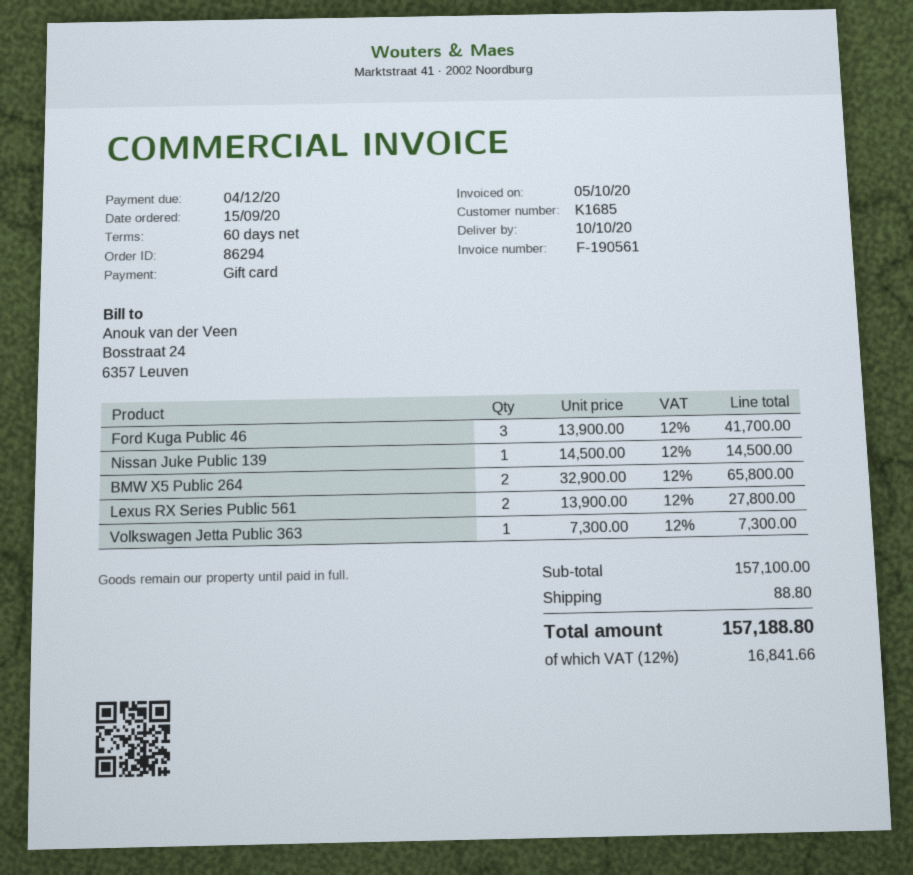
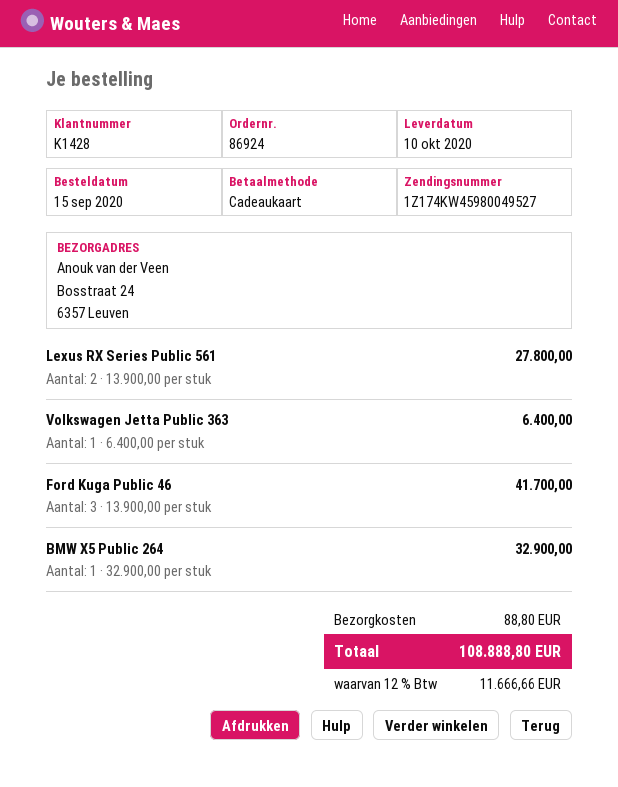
order number: 86294 -> 86924
customer number: K1685 -> K1428
Nissan Juke Public 139: 1 x 14500.00 = 14500.00 -> none
BMW X5 Public 264: 2 x 32900.00 = 65800.00 -> 1 x 32900.00 = 32900.00
Volkswagen Jetta Public 363: 1 x 7300.00 = 7300.00 -> 1 x 6400.00 = 6400.00
tax: 12% = 16841.66 -> 12% = 11666.66
total: 157188.80 -> 108888.80

